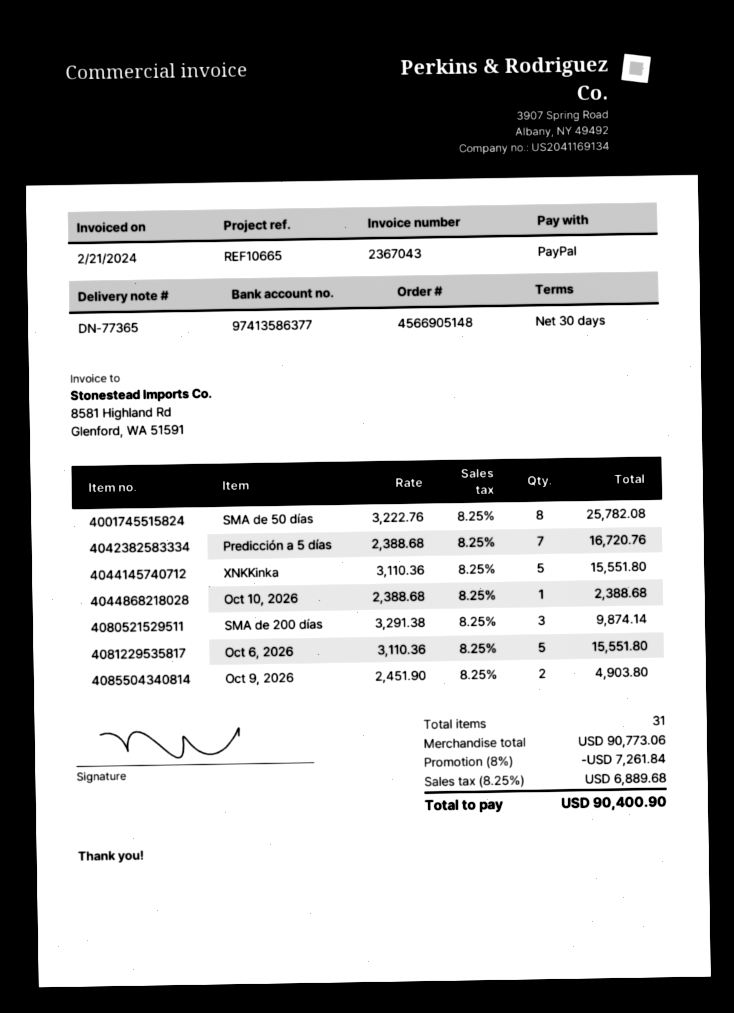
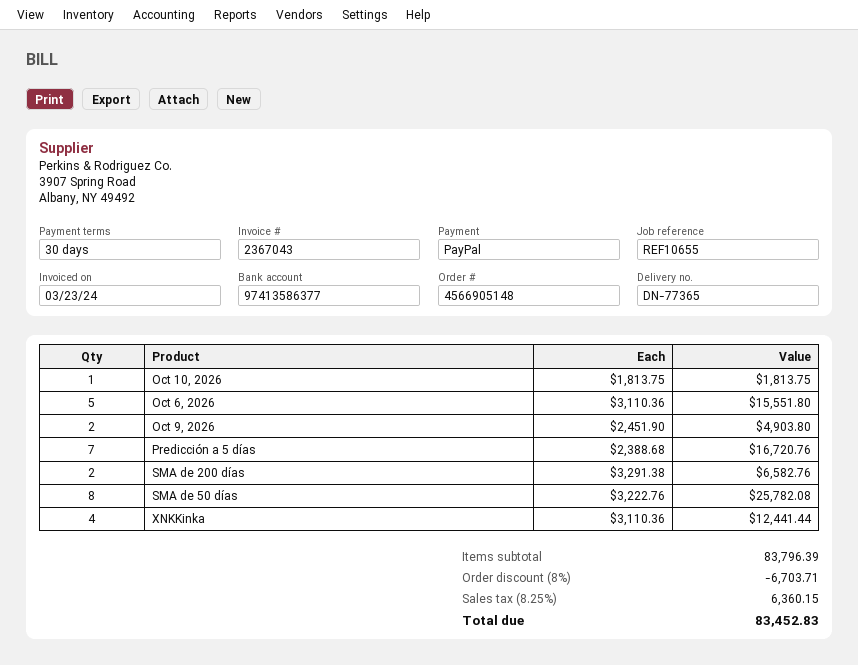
invoice date: 2024-02-21 -> 2024-03-23
reference: REF10665 -> REF10655
XNKKinka: 5 x 3110.36 = 15551.80 -> 4 x 3110.36 = 12441.44
Oct 10, 2026: 1 x 2388.68 = 2388.68 -> 1 x 1813.75 = 1813.75
SMA de 200 días: 3 x 3291.38 = 9874.14 -> 2 x 3291.38 = 6582.76
subtotal: 90773.06 -> 83796.39
discount: 8% = 7261.84 -> 8% = 6703.71
tax: 8.25% = 6889.68 -> 8.25% = 6360.15
total: 90400.90 -> 83452.83

